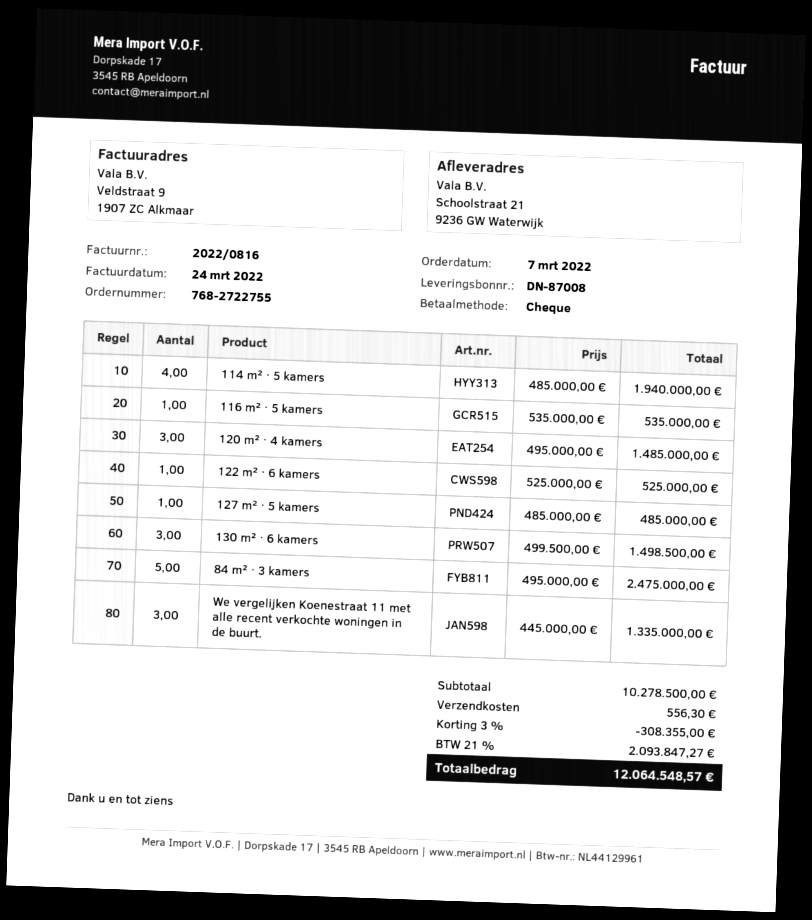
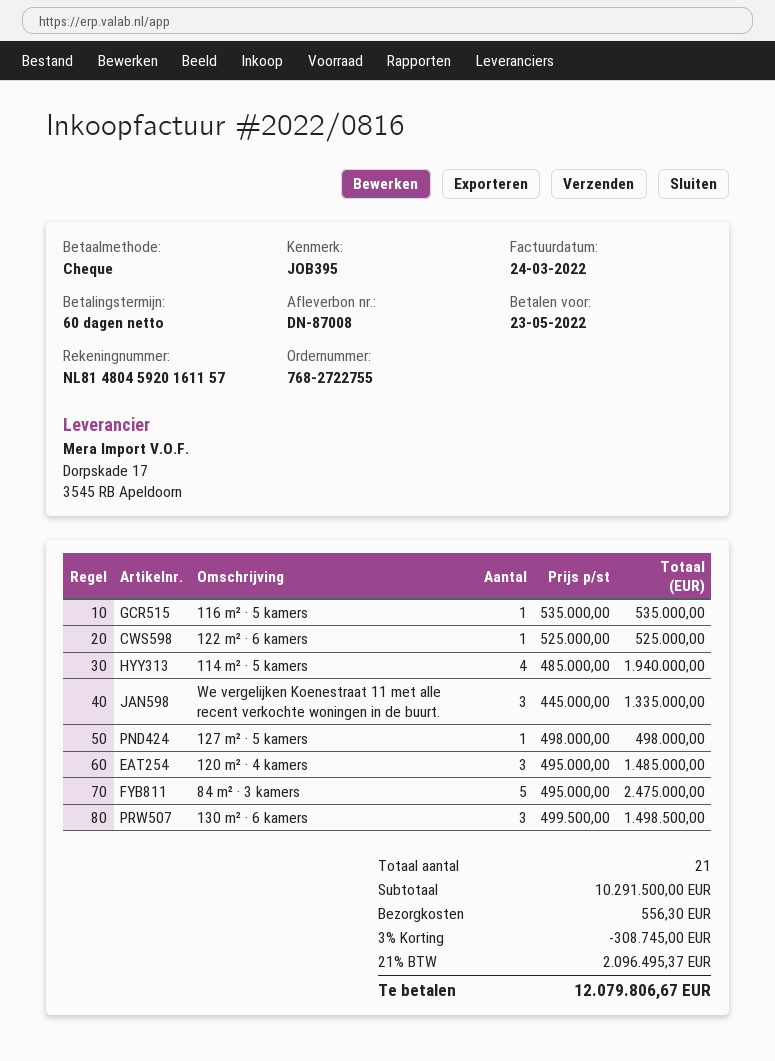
127 m² · 5 kamers: 1 x 485000.00 = 485000.00 -> 1 x 498000.00 = 498000.00
subtotal: 10278500.00 -> 10291500.00
discount: 3% = 308355.00 -> 3% = 308745.00
tax: 21% = 2093847.27 -> 21% = 2096495.37
total: 12064548.57 -> 12079806.67

